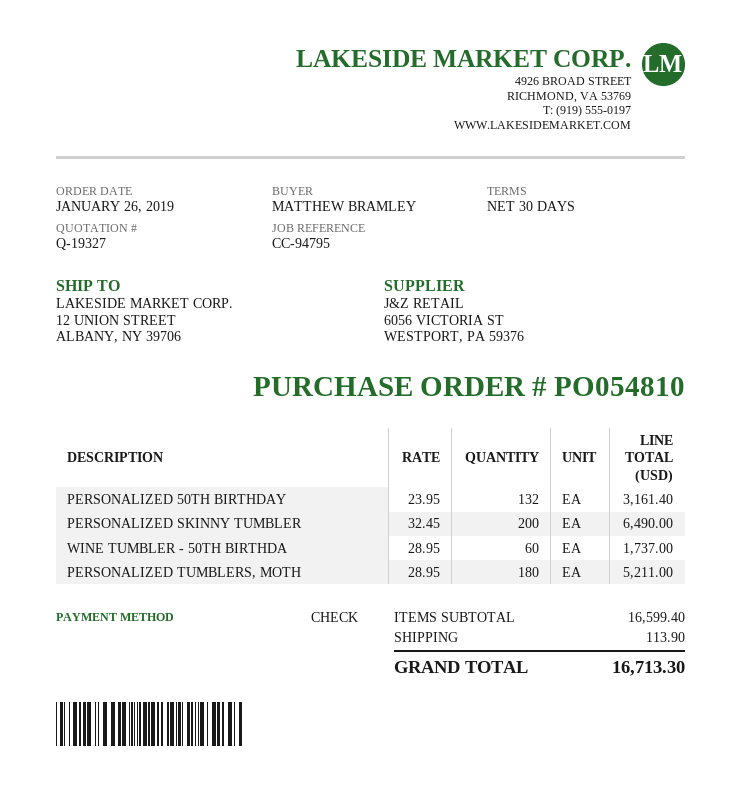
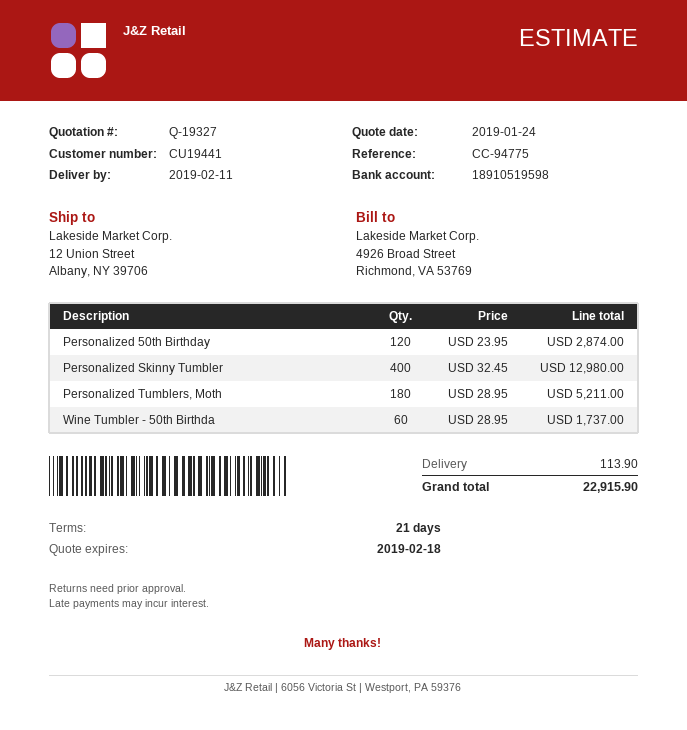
payment terms: 30 days -> 21 days
reference: CC-94795 -> CC-94775
PERSONALIZED 50TH BIRTHDAY: 132 x 23.95 = 3161.40 -> 120 x 23.95 = 2874.00
PERSONALIZED SKINNY TUMBLER: 200 x 32.45 = 6490.00 -> 400 x 32.45 = 12980.00
total: 16713.30 -> 22915.90

